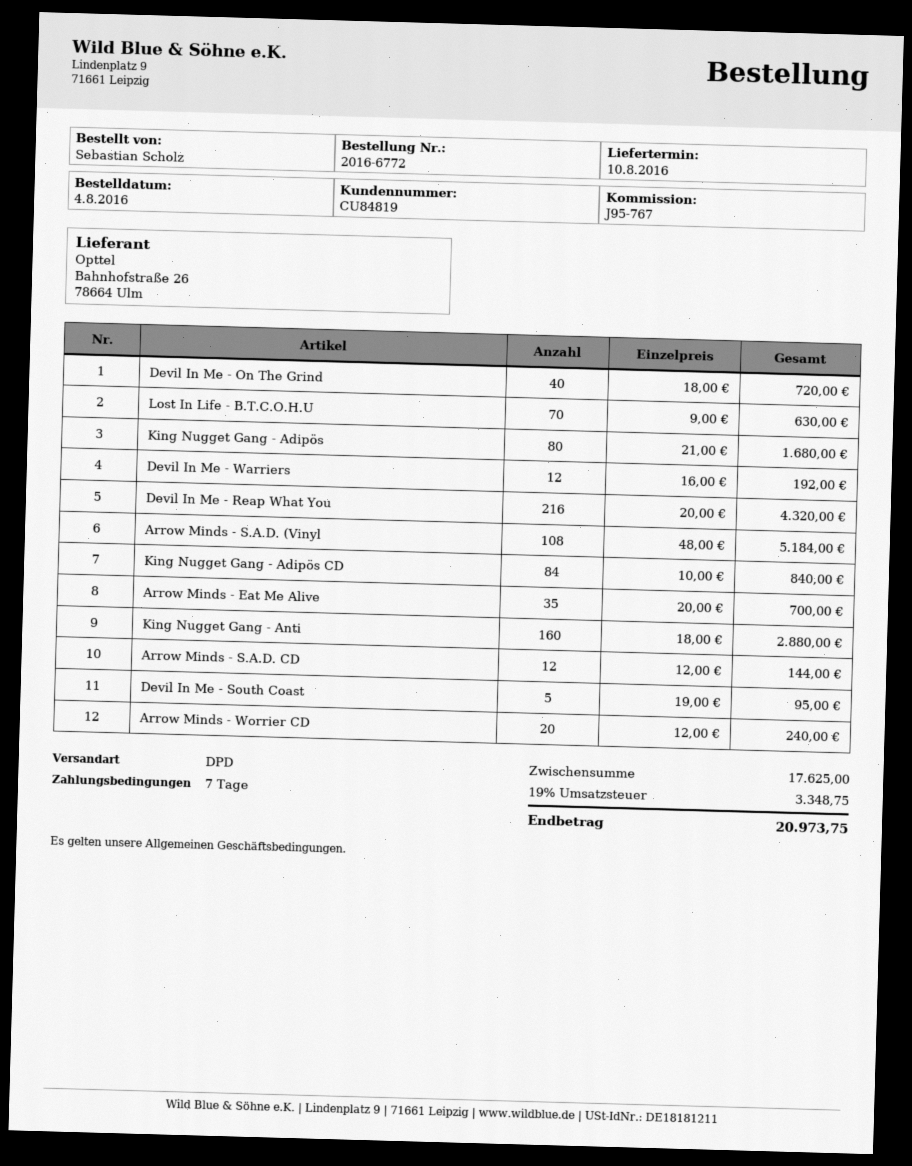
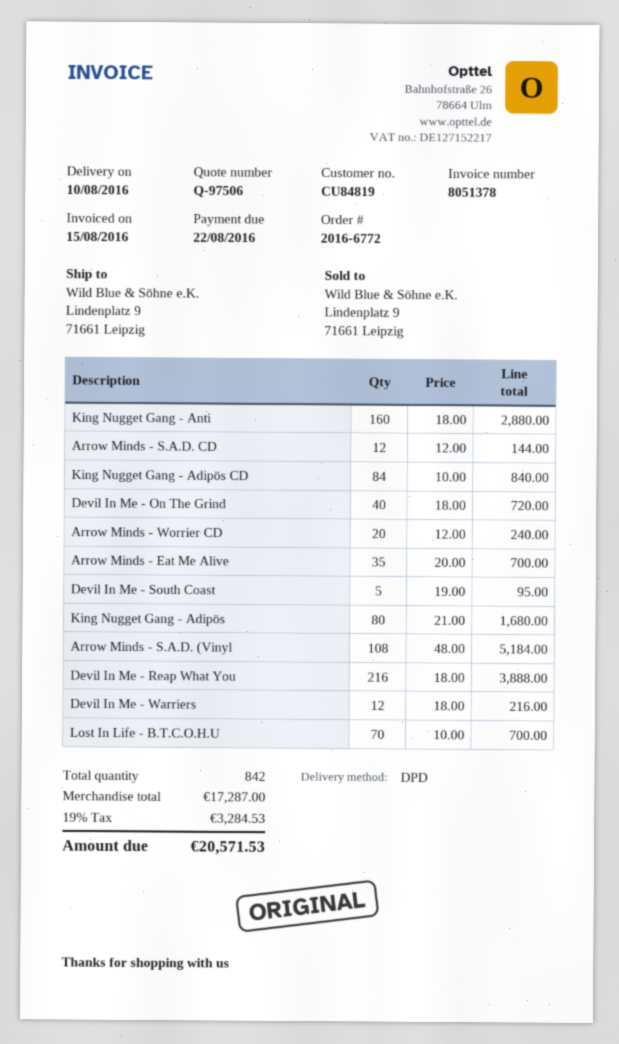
Lost In Life - B.T.C.O.H.U: 70 x 9.00 = 630.00 -> 70 x 10.00 = 700.00
Devil In Me - Warriers: 12 x 16.00 = 192.00 -> 12 x 18.00 = 216.00
Devil In Me - Reap What You: 216 x 20.00 = 4320.00 -> 216 x 18.00 = 3888.00
subtotal: 17625.00 -> 17287.00
tax: 19% = 3348.75 -> 19% = 3284.53
total: 20973.75 -> 20571.53

